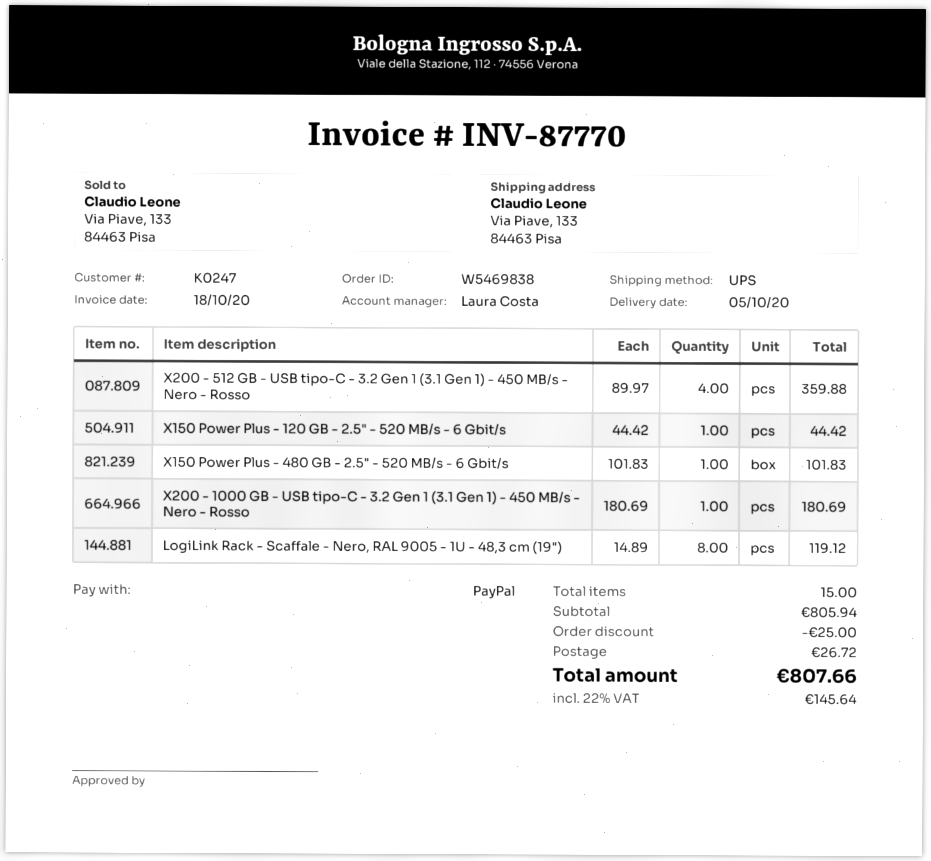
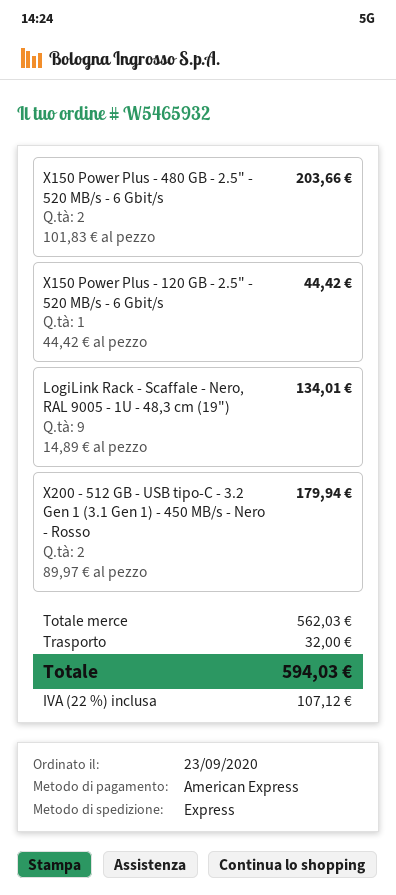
order number: W5469838 -> W5465932
payment method: PayPal -> American Express
shipping method: UPS -> express
X200 - 512 GB - USB tipo-C - 3.2 Gen 1 (3.1 Gen 1) - 450 MB/s - Nero - Rosso: 4 x 89.97 = 359.88 -> 2 x 89.97 = 179.94
X150 Power Plus - 480 GB - 2.5" - 520 MB/s - 6 Gbit/s: 1 x 101.83 = 101.83 -> 2 x 101.83 = 203.66
X200 - 1000 GB - USB tipo-C - 3.2 Gen 1 (3.1 Gen 1) - 450 MB/s - Nero - Rosso: 1 x 180.69 = 180.69 -> none
LogiLink Rack - Scaffale - Nero, RAL 9005 - 1U - 48,3 cm (19"): 8 x 14.89 = 119.12 -> 9 x 14.89 = 134.01
subtotal: 805.94 -> 562.03
discount: 25.00 -> none
shipping: 26.72 -> 32.00
tax: 22% = 145.64 -> 22% = 107.12
total: 807.66 -> 594.03

